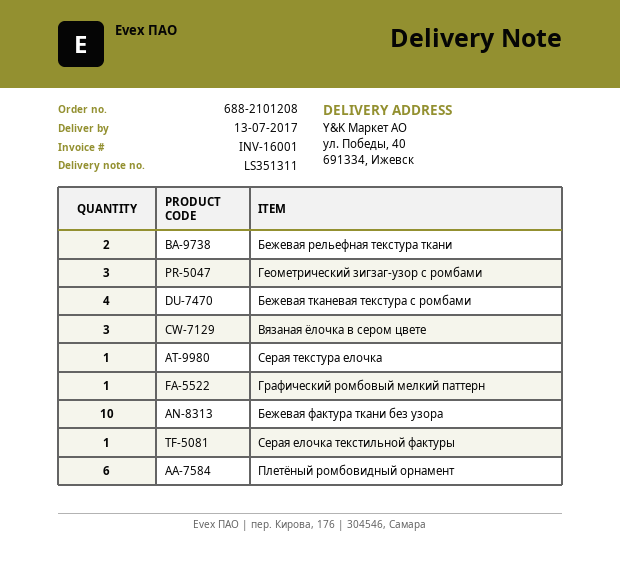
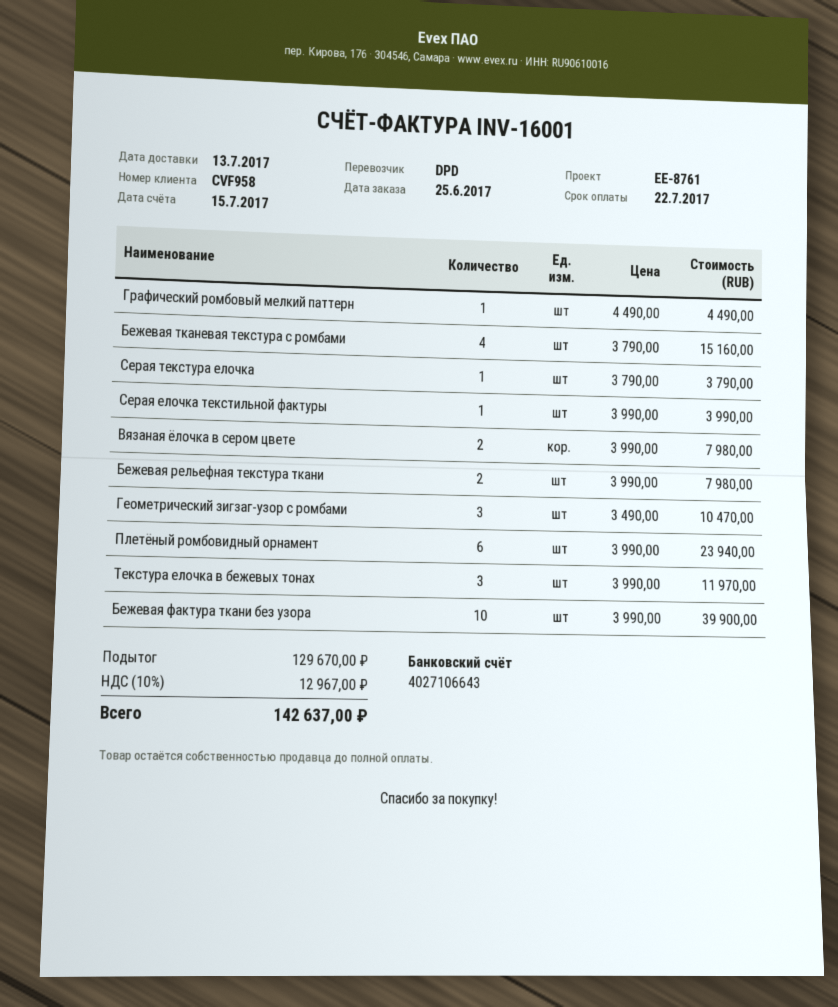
Вязаная ёлочка в сером цвете: 3 -> 2
Текстура елочка в бежевых тонах: none -> 3

